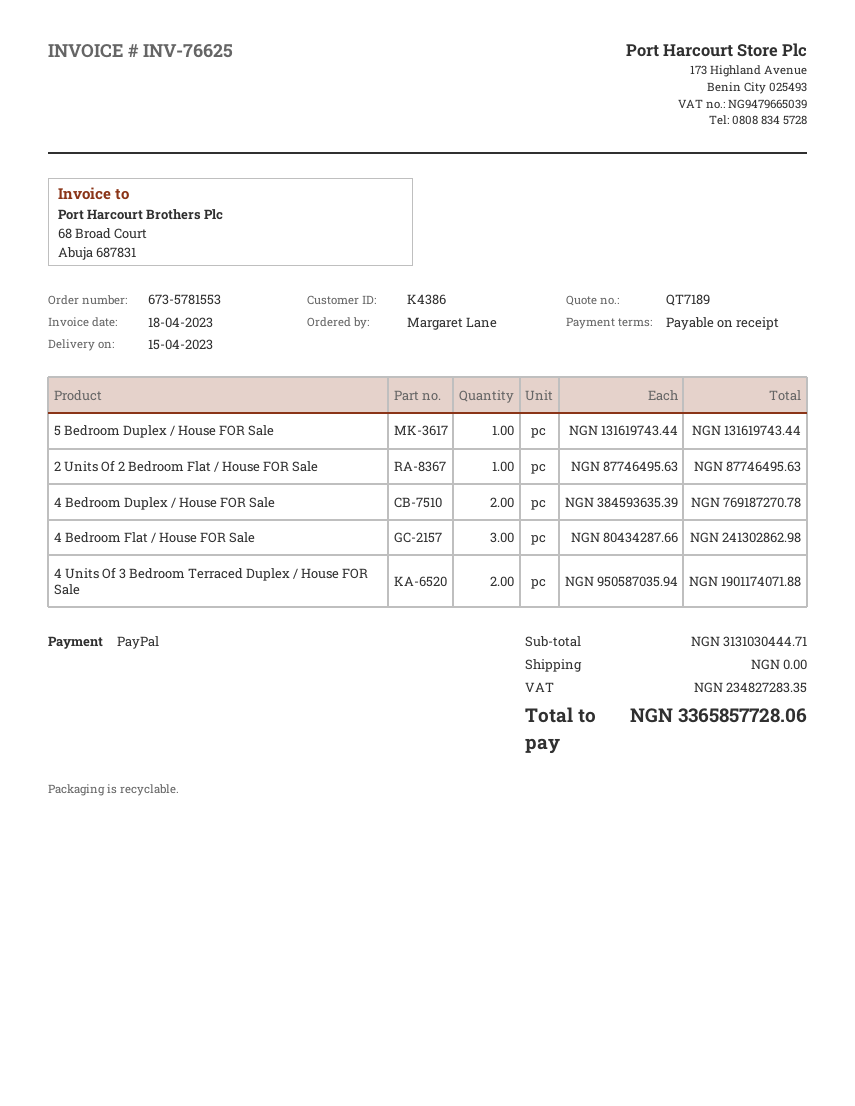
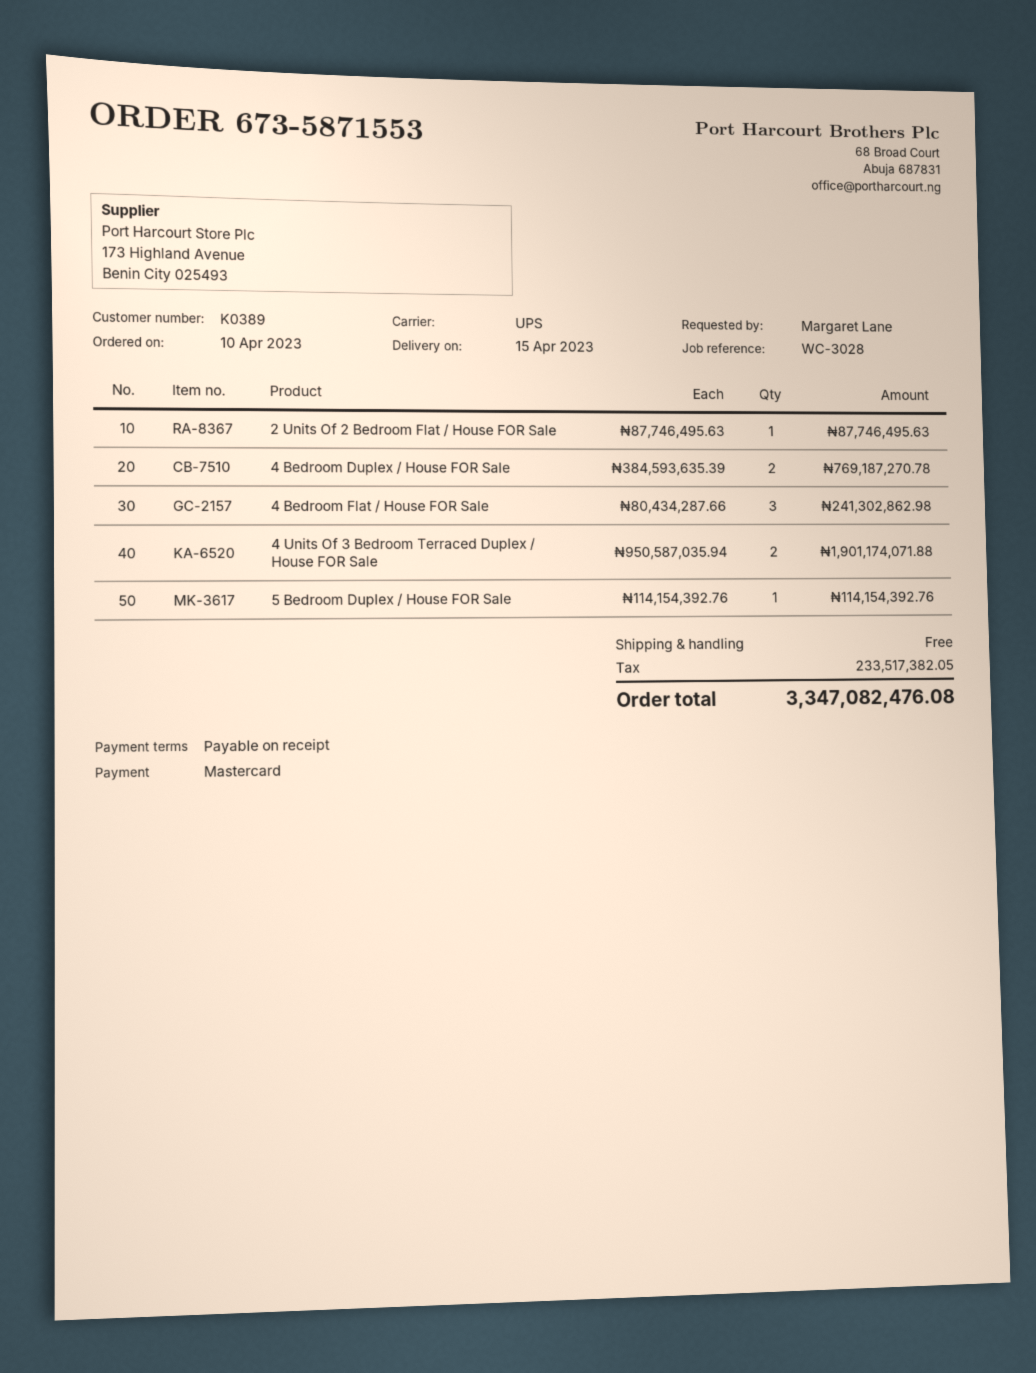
order number: 673-5781553 -> 673-5871553
customer number: K4386 -> K0389
payment method: PayPal -> Mastercard
5 Bedroom Duplex / House FOR Sale: 1 x 131619743.44 = 131619743.44 -> 1 x 114154392.76 = 114154392.76
tax: 234827283.35 -> 233517382.05
total: 3365857728.06 -> 3347082476.08

